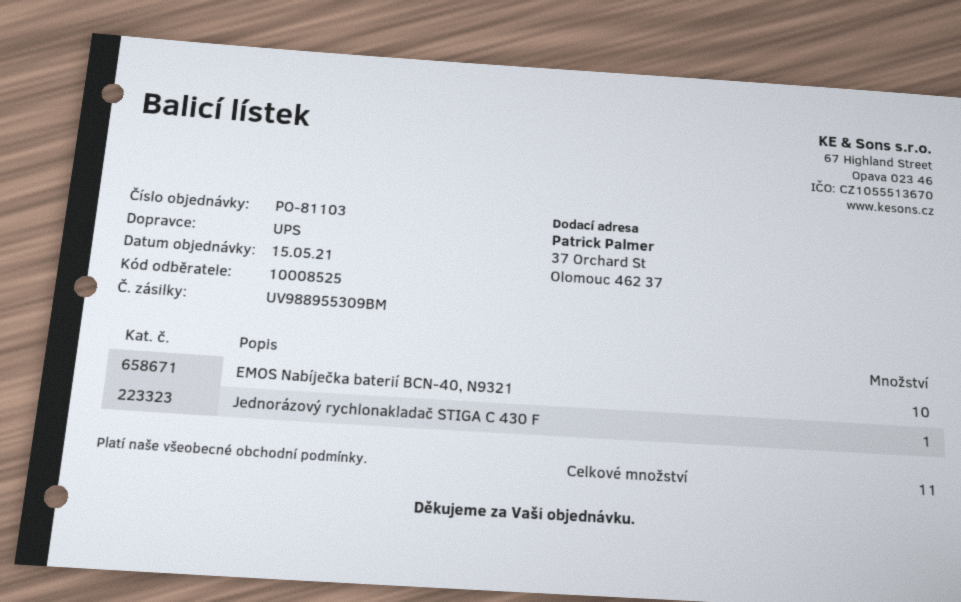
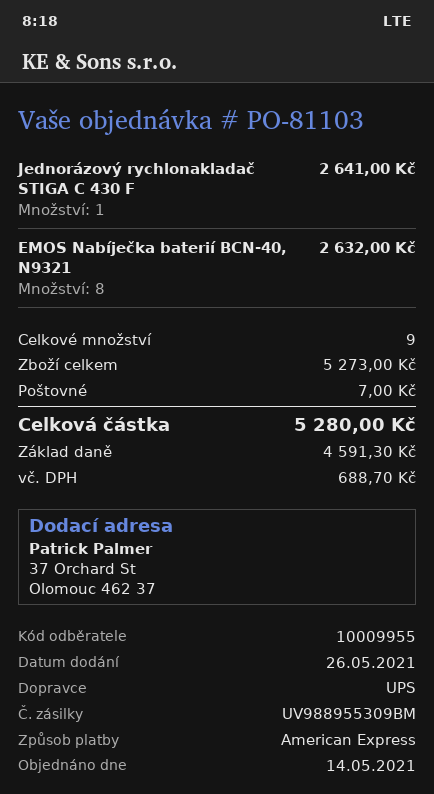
order date: 2021-05-15 -> 2021-05-14
customer number: 10008525 -> 10009955
EMOS Nabíječka baterií BCN-40, N9321: 10 -> 8
total quantity: 11 -> 9

